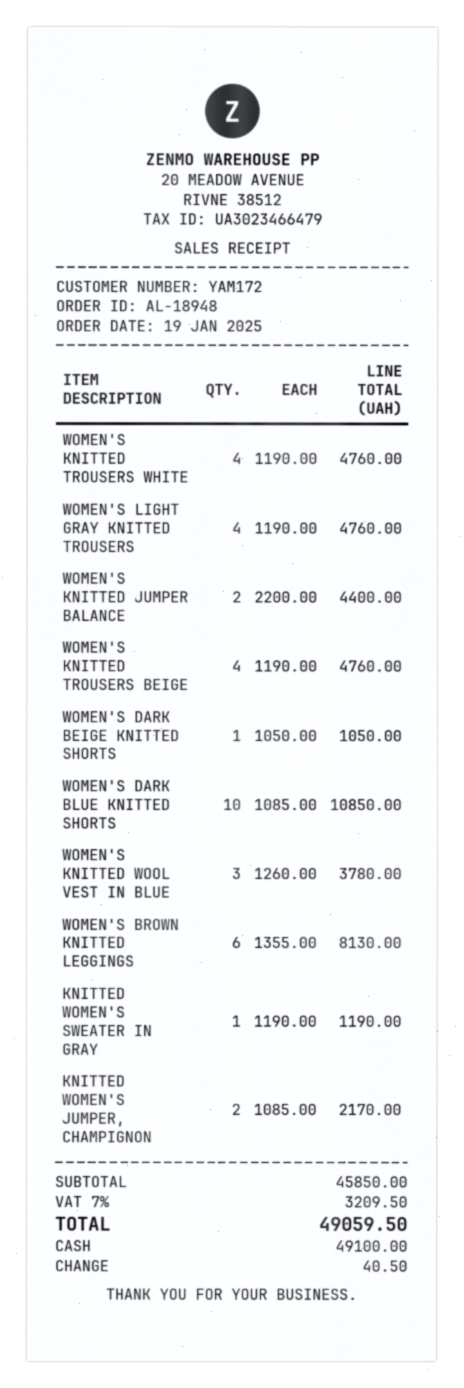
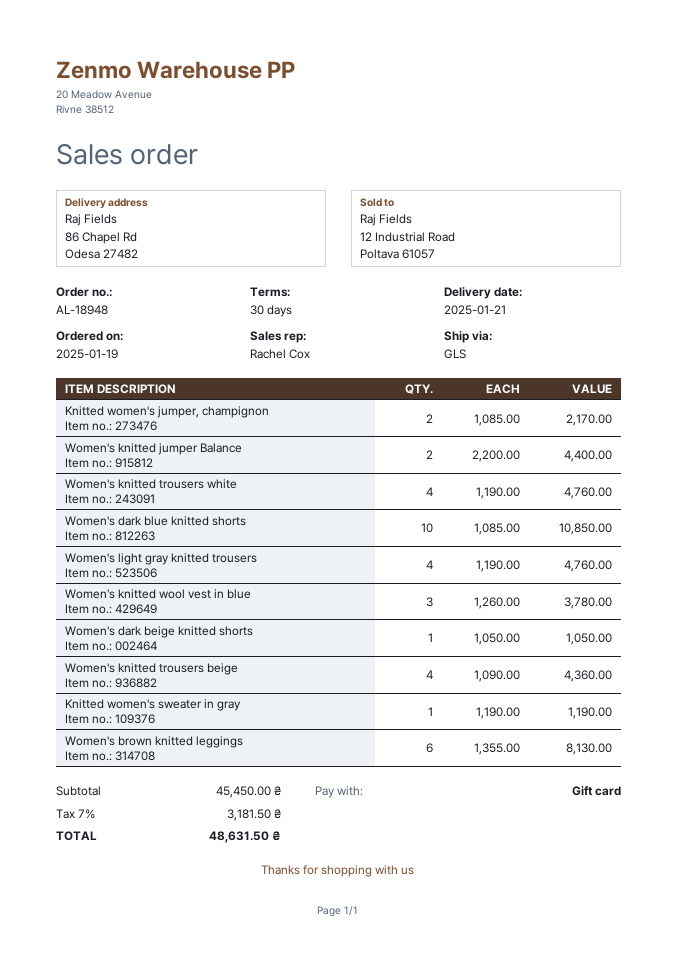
payment method: cash -> gift card
WOMEN'S KNITTED TROUSERS BEIGE: 4 x 1190.00 = 4760.00 -> 4 x 1090.00 = 4360.00
subtotal: 45850.00 -> 45450.00
tax: 7% = 3209.50 -> 7% = 3181.50
total: 49059.50 -> 48631.50

